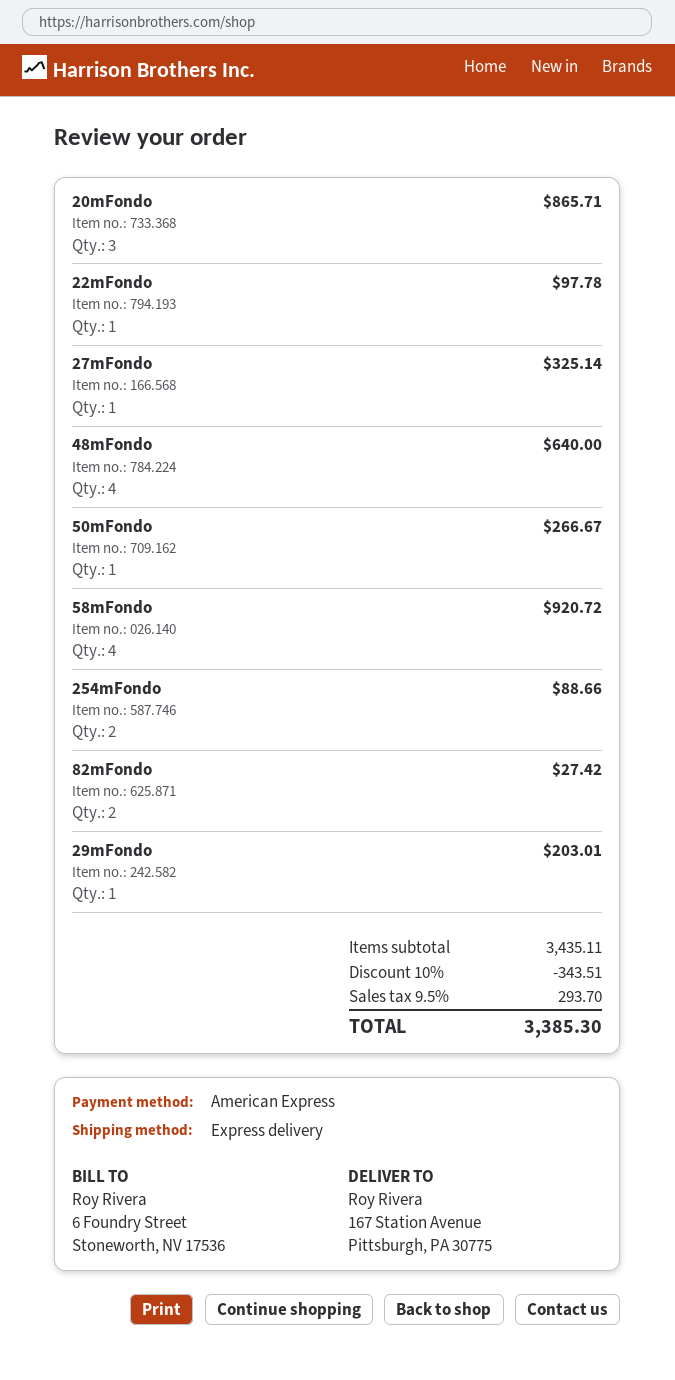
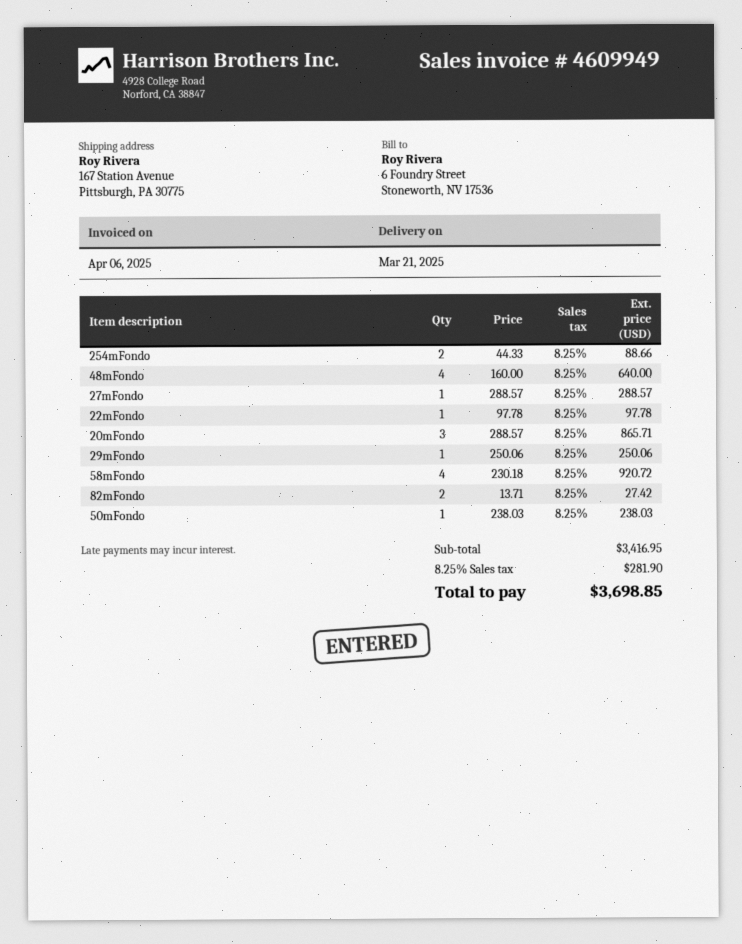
27mFondo: 1 for 325.14 -> 1 for 288.57
50mFondo: 1 for 266.67 -> 1 for 238.03
29mFondo: 1 for 203.01 -> 1 for 250.06
subtotal: 3435.11 -> 3416.95
discount: 10% = 343.51 -> none
tax: 9.5% = 293.70 -> 8.25% = 281.90
total: 3385.30 -> 3698.85

